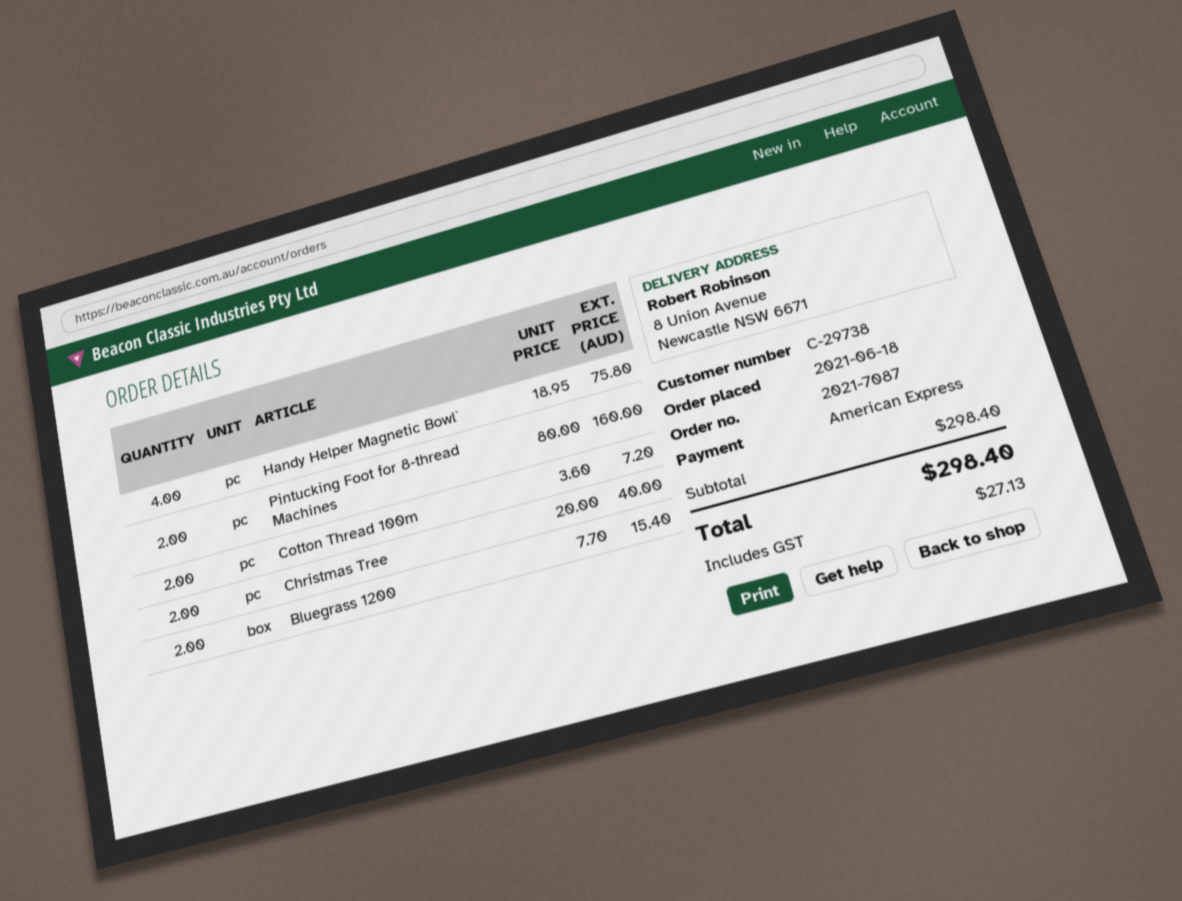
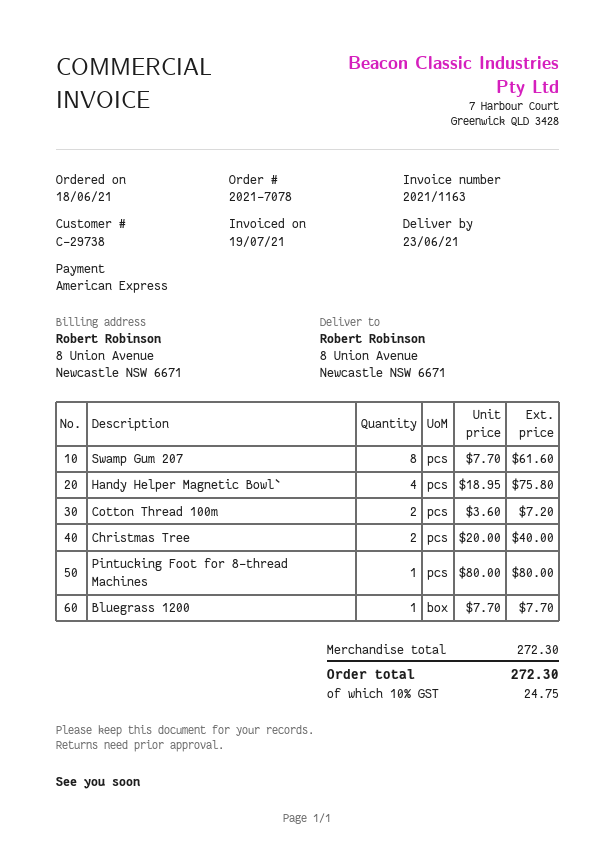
order number: 2021-7087 -> 2021-7078
Pintucking Foot for 8-thread Machines: 2 x 80.00 = 160.00 -> 1 x 80.00 = 80.00
Bluegrass 1200: 2 x 7.70 = 15.40 -> 1 x 7.70 = 7.70
Swamp Gum 207: none -> 8 x 7.70 = 61.60
subtotal: 298.40 -> 272.30
tax: 27.13 -> 24.75
total: 298.40 -> 272.30

